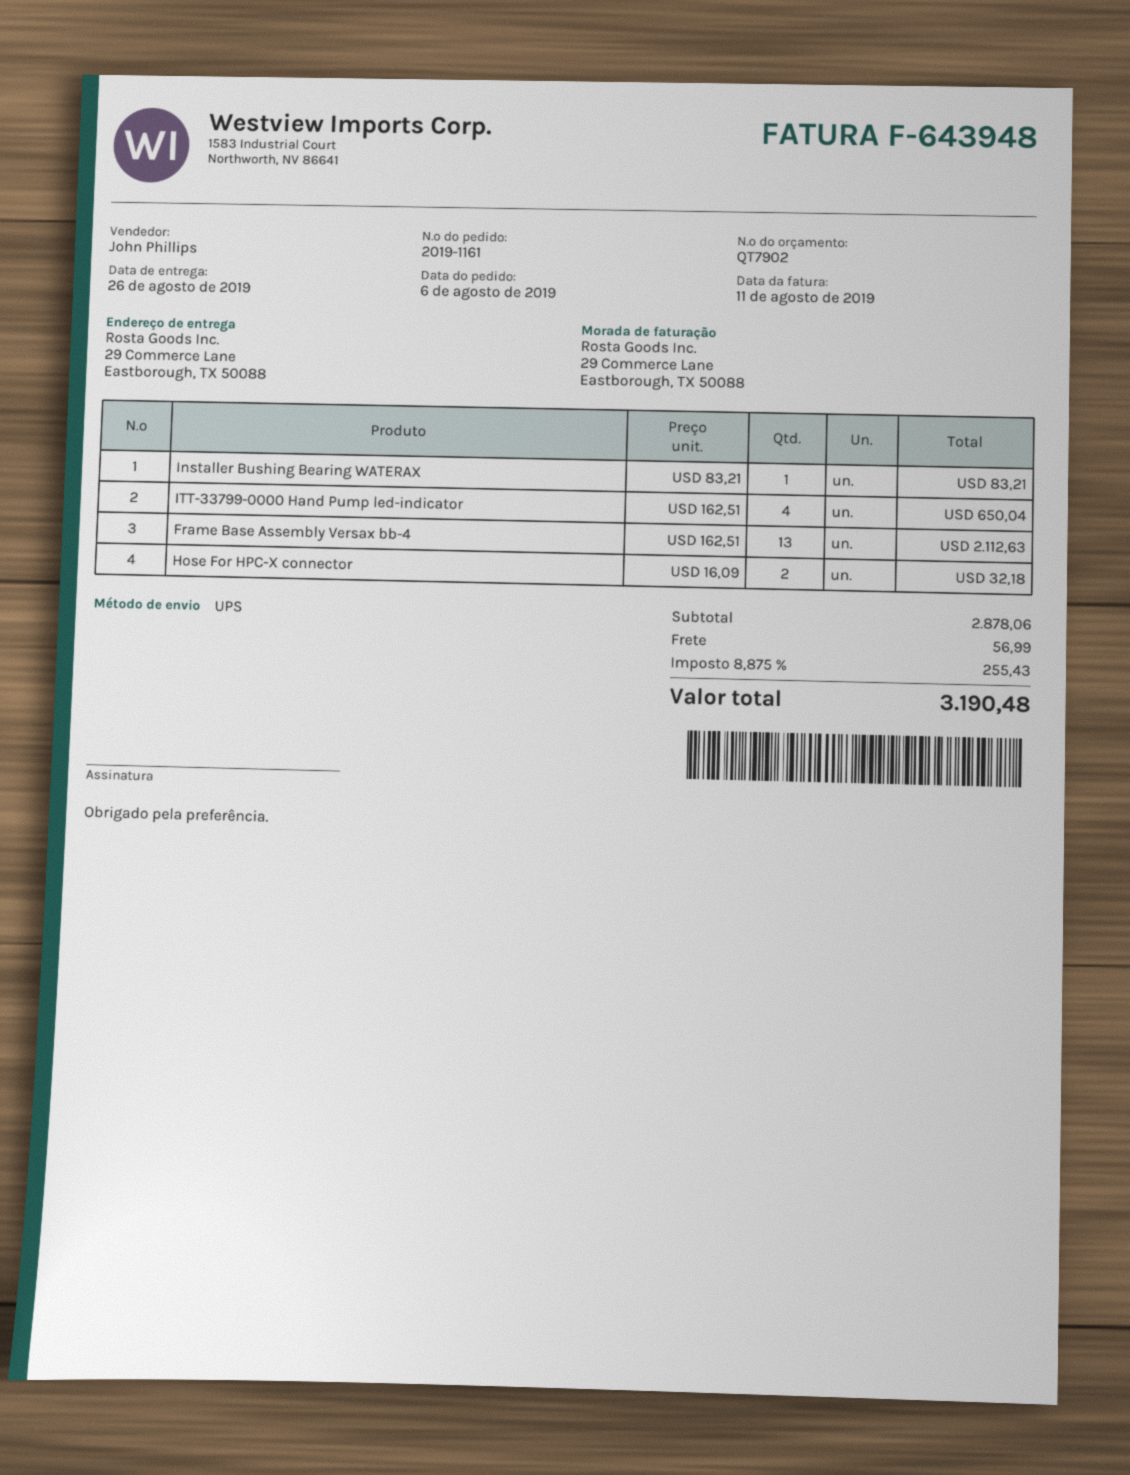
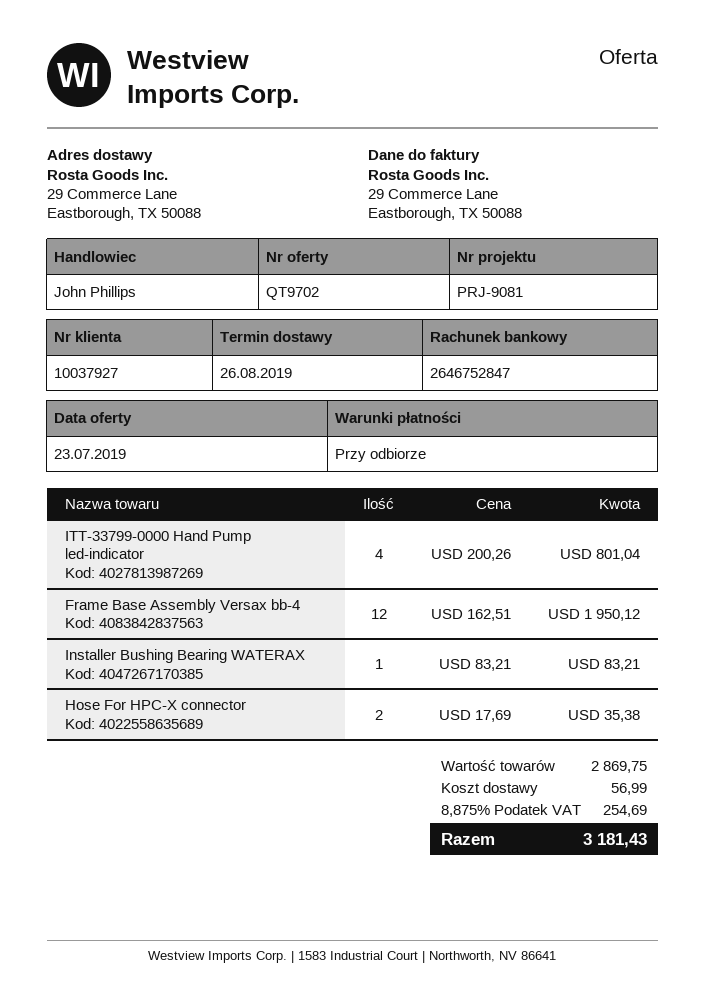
quote number: QT7902 -> QT9702
ITT-33799-0000 Hand Pump led-indicator: 4 x 162.51 = 650.04 -> 4 x 200.26 = 801.04
Frame Base Assembly Versax bb-4: 13 x 162.51 = 2112.63 -> 12 x 162.51 = 1950.12
Hose For HPC-X connector: 2 x 16.09 = 32.18 -> 2 x 17.69 = 35.38
subtotal: 2878.06 -> 2869.75
tax: 8.875% = 255.43 -> 8.875% = 254.69
total: 3190.48 -> 3181.43

